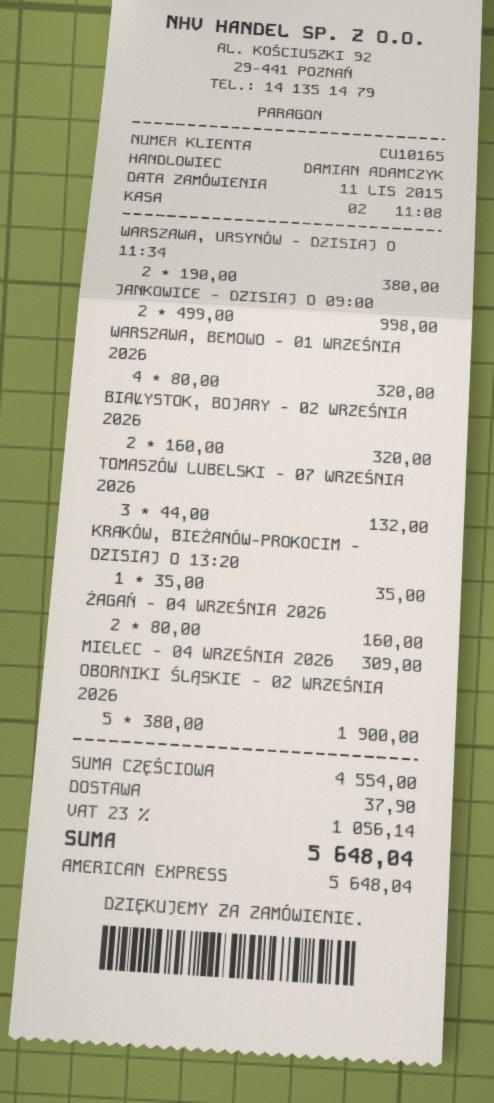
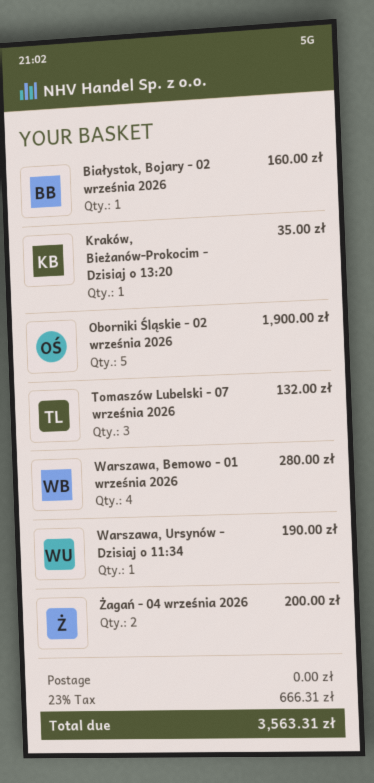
WARSZAWA, URSYNÓW - DZISIAJ O 11:34: 2 for 380.00 -> 1 for 190.00
JANKOWICE - DZISIAJ O 09:00: 2 for 998.00 -> none
WARSZAWA, BEMOWO - 01 WRZEŚNIA 2026: 4 for 320.00 -> 4 for 280.00
BIAŁYSTOK, BOJARY - 02 WRZEŚNIA 2026: 2 for 320.00 -> 1 for 160.00
ŻAGAŃ - 04 WRZEŚNIA 2026: 2 for 160.00 -> 2 for 200.00
MIELEC - 04 WRZEŚNIA 2026: 1 for 309.00 -> none
shipping: 37.90 -> 0.00
tax: 23% = 1056.14 -> 23% = 666.31
total: 5648.04 -> 3563.31

